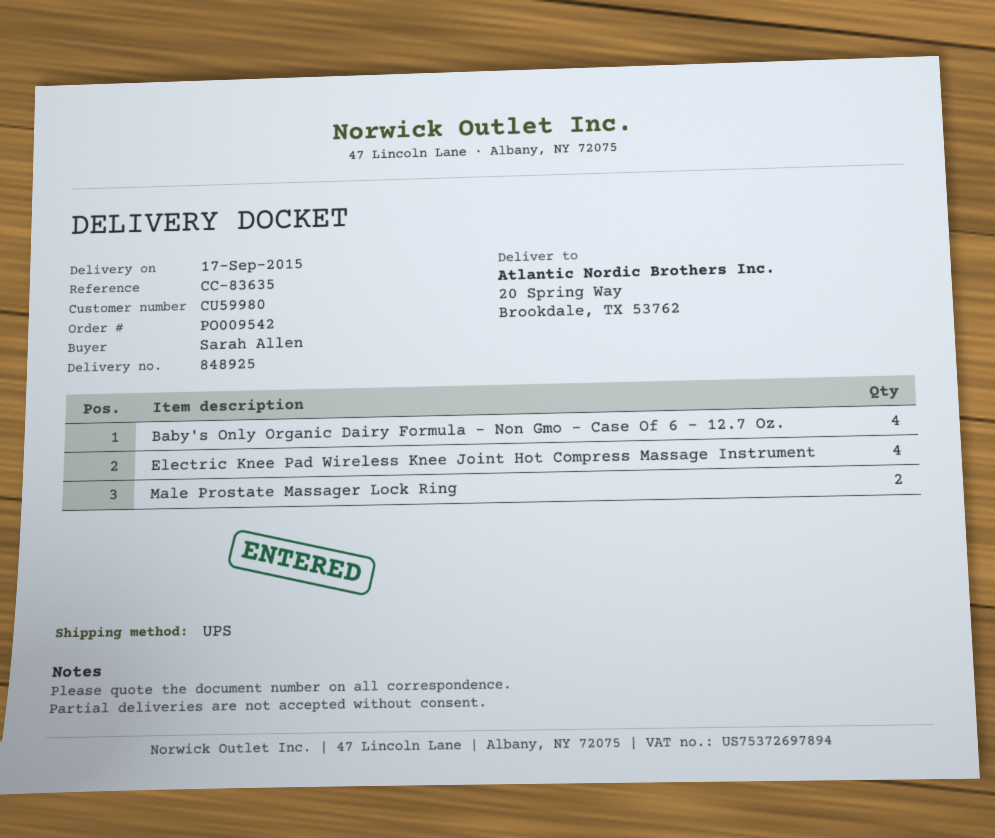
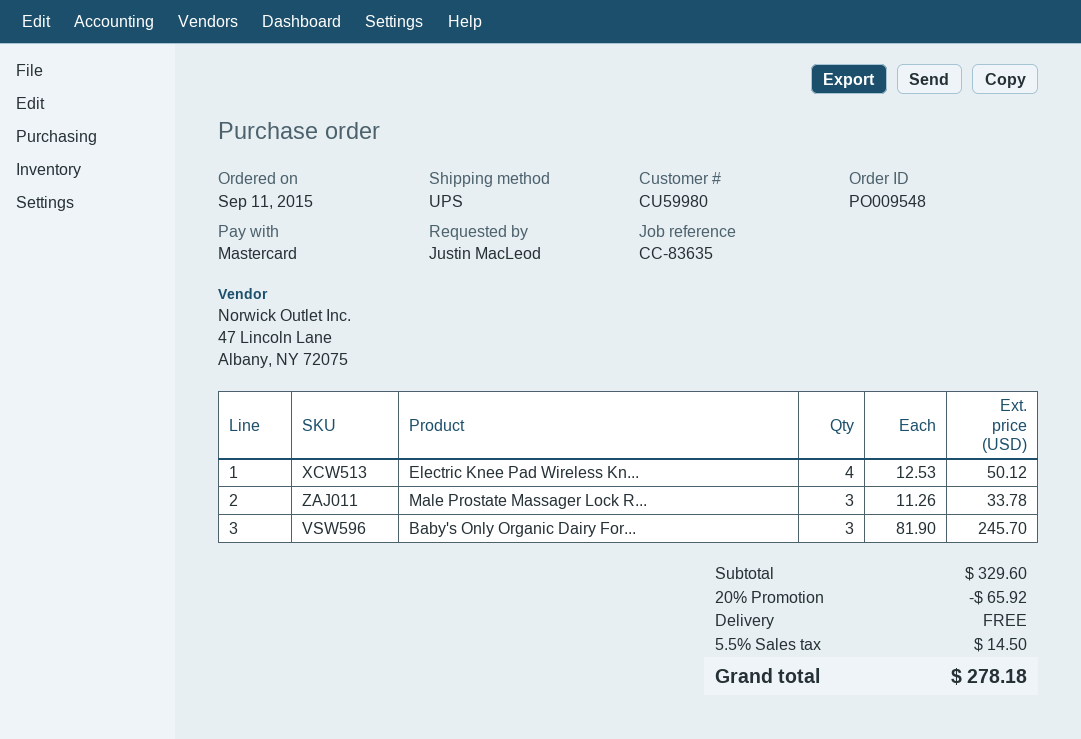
order number: PO009542 -> PO009548
ordered by: Sarah Allen -> Justin MacLeod
Baby's Only Organic Dairy Formula - Non Gmo - Case Of 6 - 12.7 Oz.: 4 -> 3
Male Prostate Massager Lock Ring: 2 -> 3

